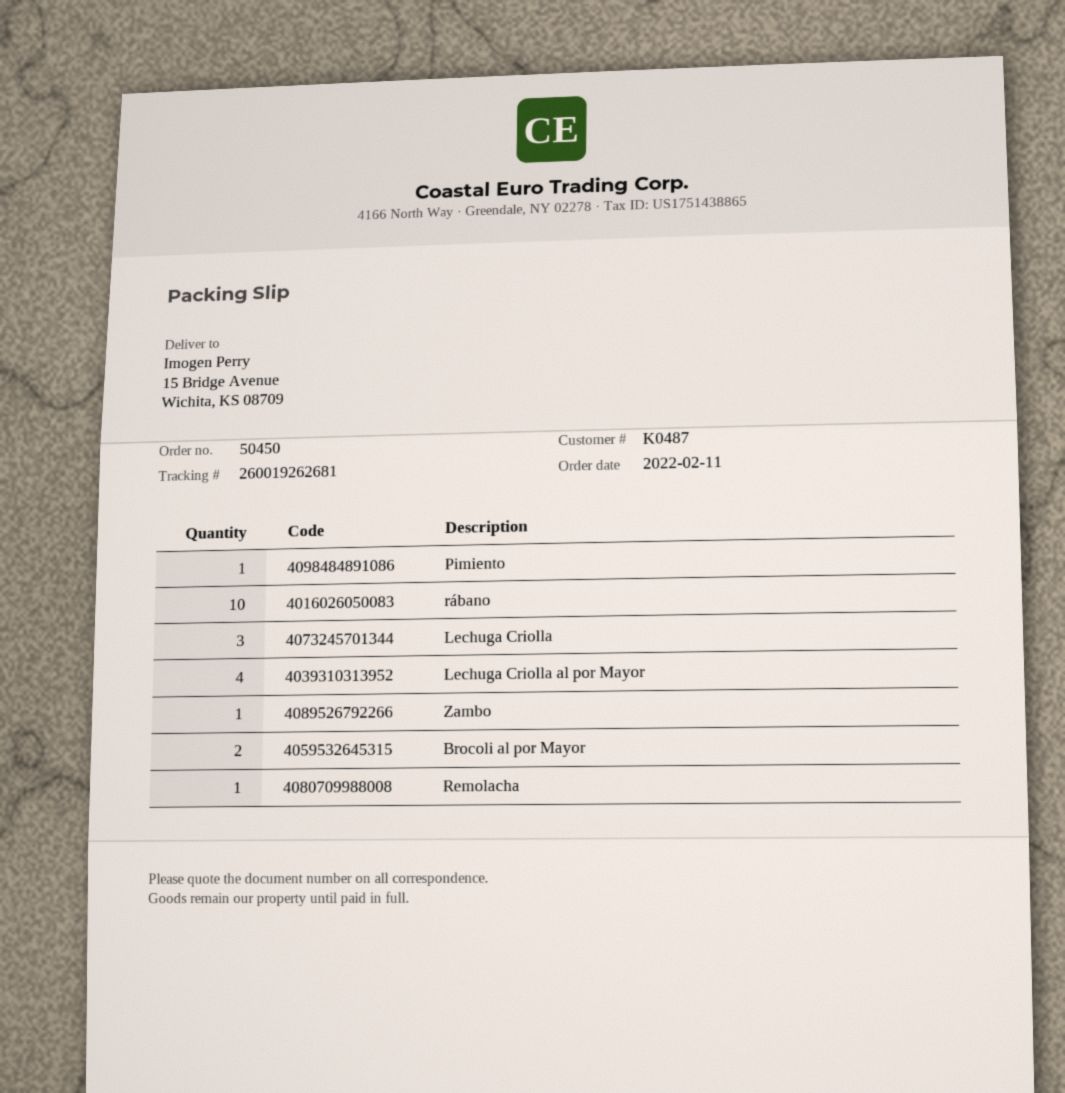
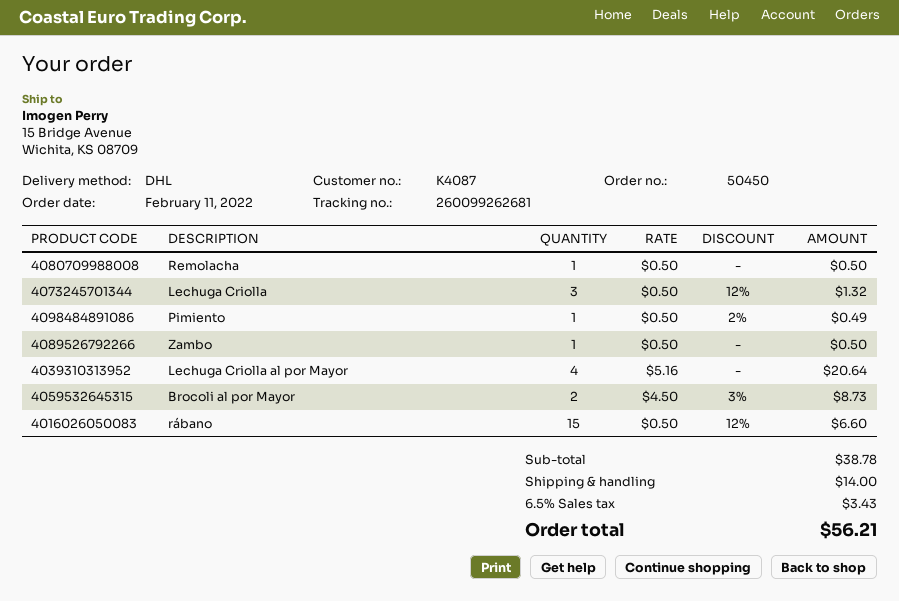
customer number: K0487 -> K4087
tracking number: 260019262681 -> 260099262681
rábano: 10 -> 15

